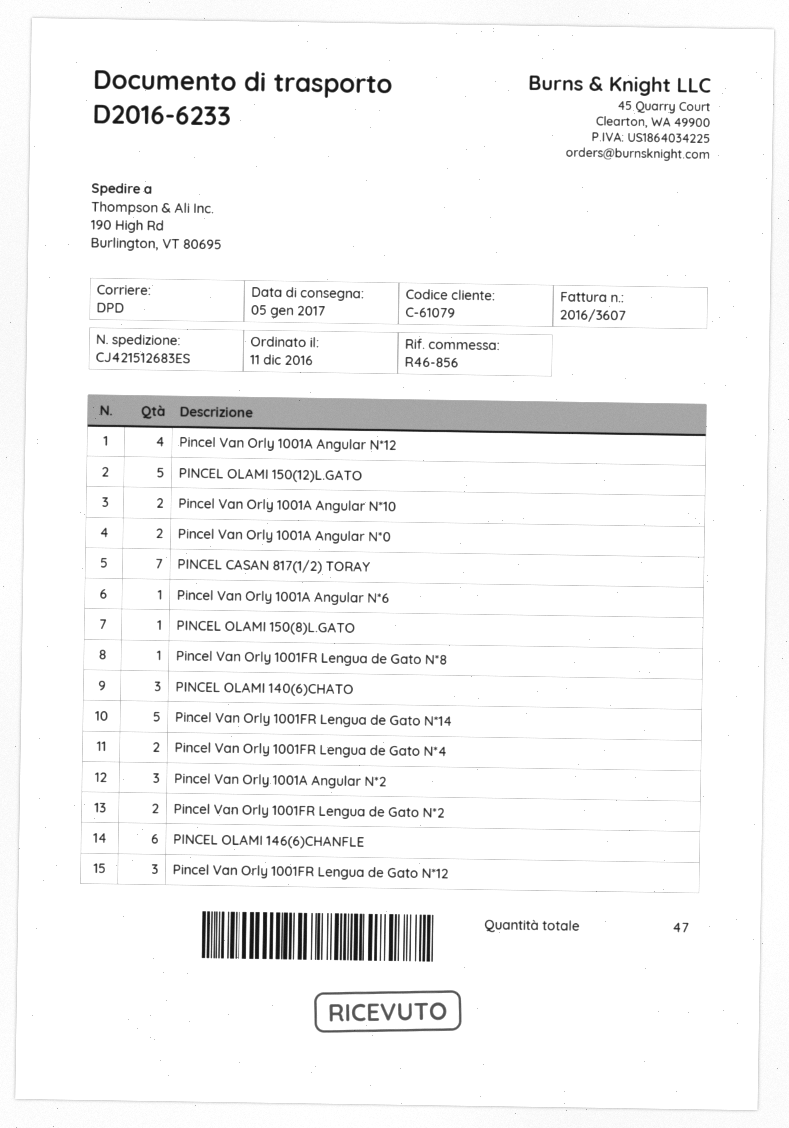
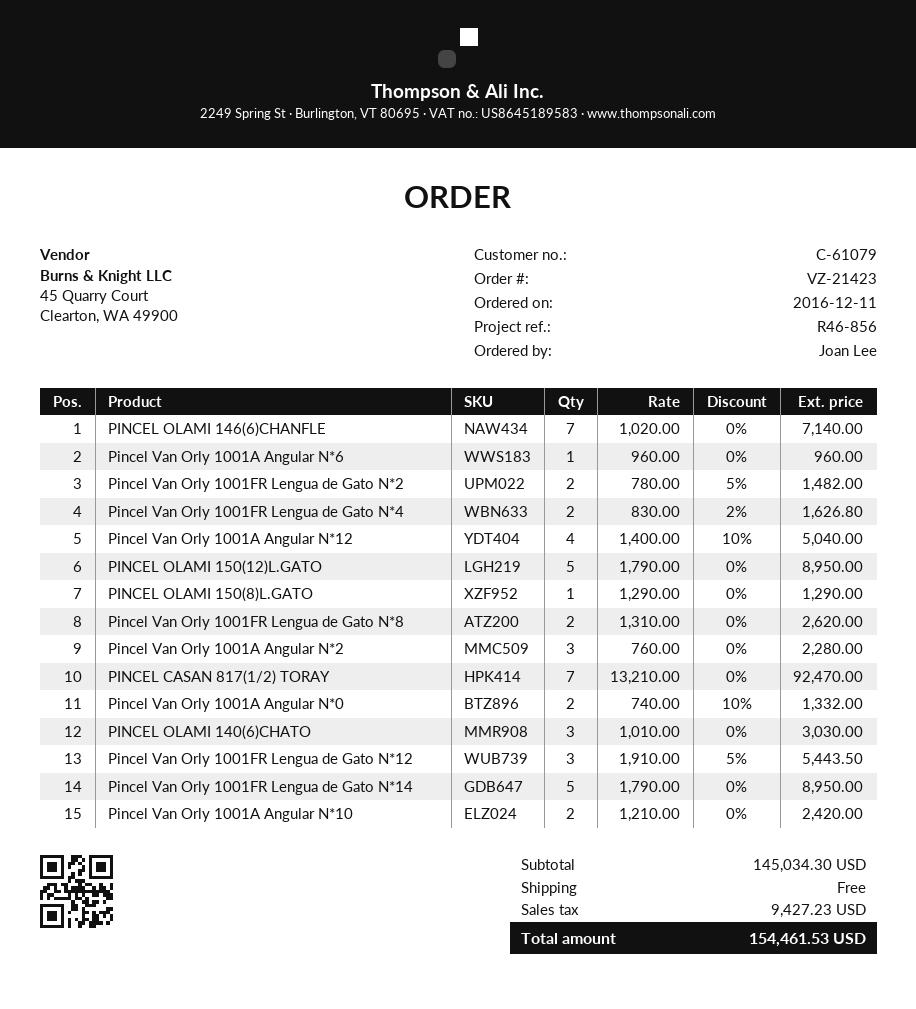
Pincel Van Orly 1001FR Lengua de Gato N*8: 1 -> 2
PINCEL OLAMI 146(6)CHANFLE: 6 -> 7

